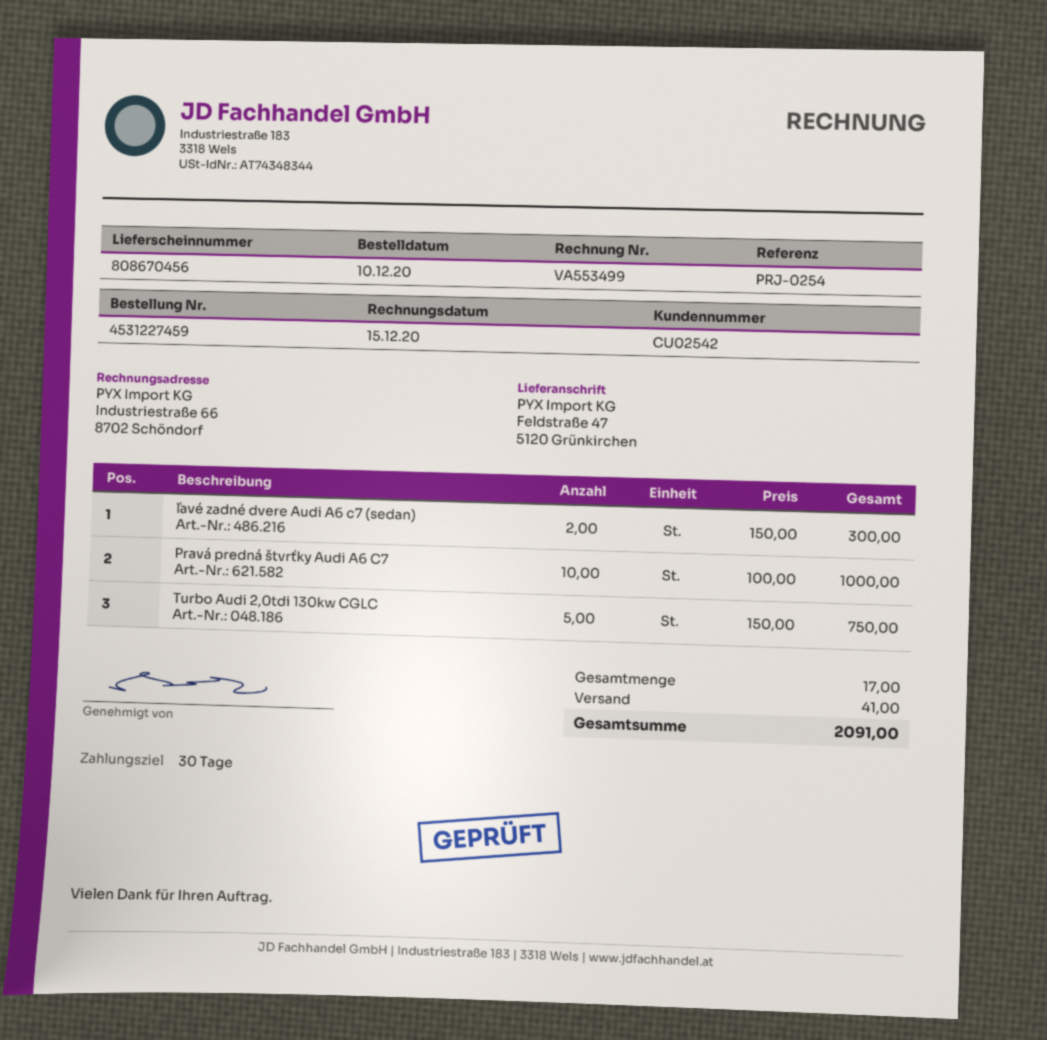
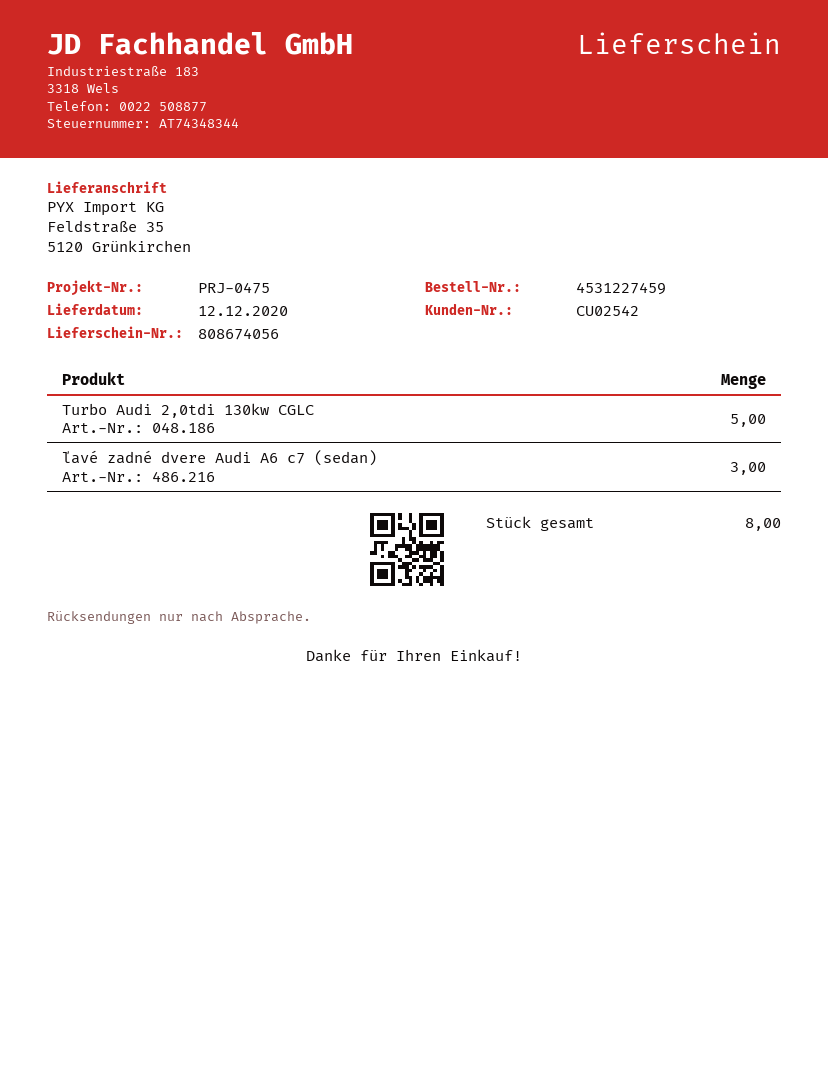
delivery note number: 808670456 -> 808674056
reference: PRJ-0254 -> PRJ-0475
ship to: Feldstraße 47, 5120 Grünkirchen -> Feldstraße 35, 5120 Grünkirchen
ľavé zadné dvere Audi A6 c7 (sedan): 2 -> 3
Pravá predná štvrťky Audi A6 C7: 10 -> none
total quantity: 17 -> 8

